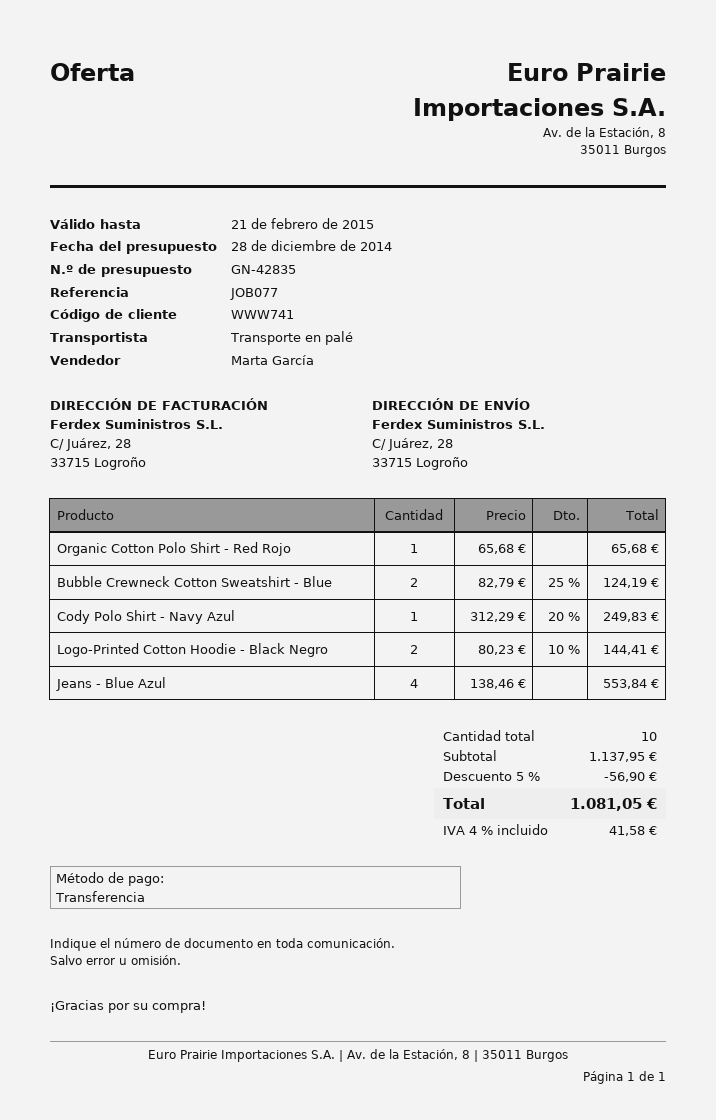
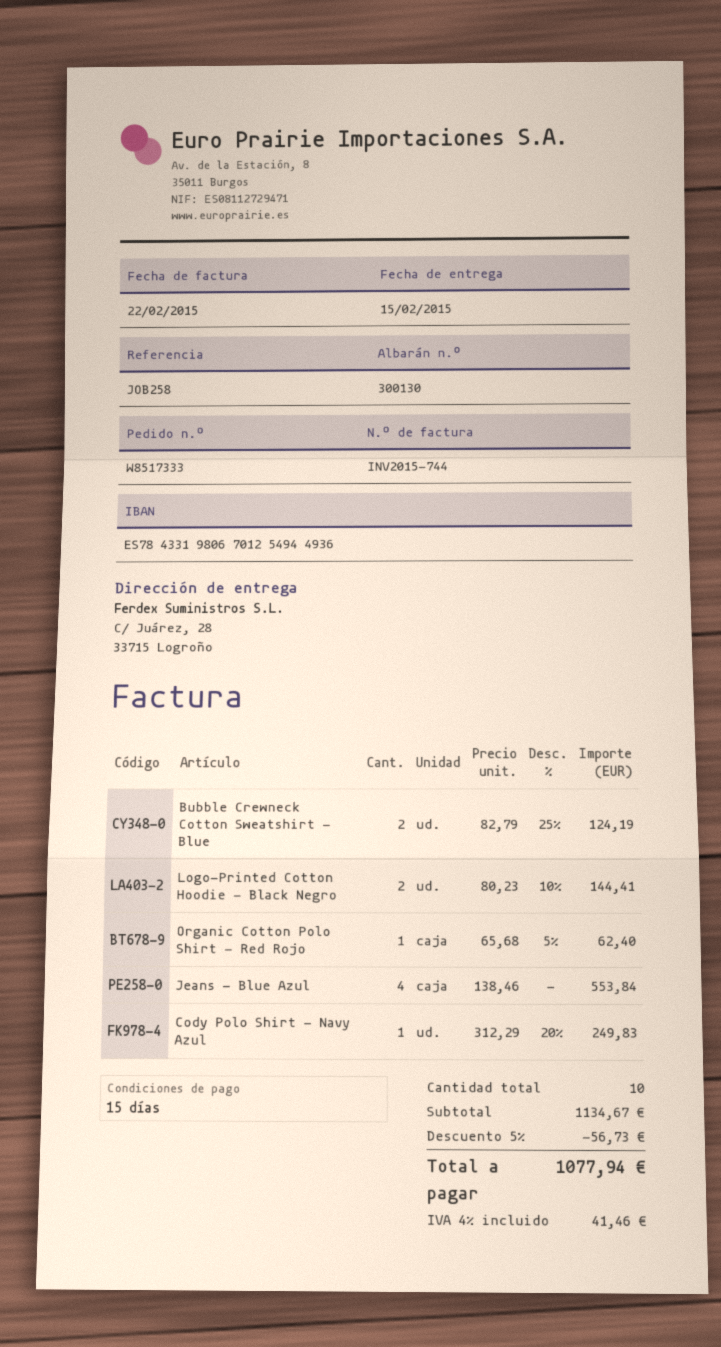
reference: JOB077 -> JOB258
Organic Cotton Polo Shirt - Red Rojo: 1 x 65.68 = 65.68 -> 1 x 65.68 - 5% = 62.40
subtotal: 1137.95 -> 1134.67
discount: 5% = 56.90 -> 5% = 56.73
tax: 4% = 41.58 -> 4% = 41.46
total: 1081.05 -> 1077.94

